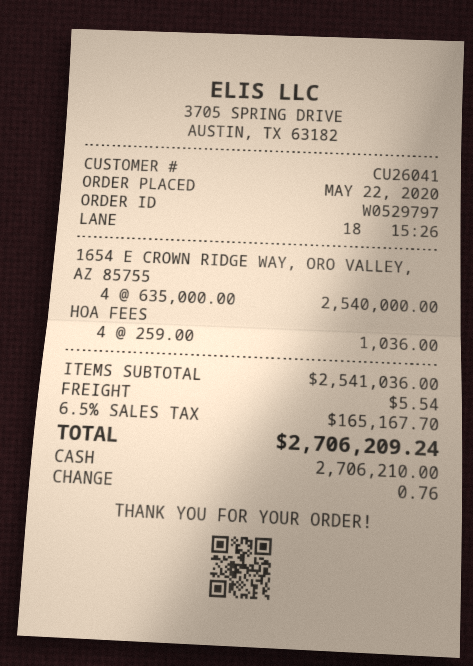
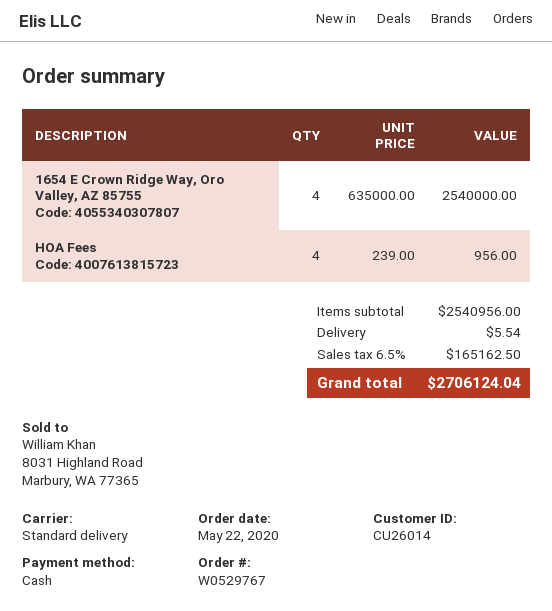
order number: W0529797 -> W0529767
customer number: CU26041 -> CU26014
HOA FEES: 4 x 259.00 = 1036.00 -> 4 x 239.00 = 956.00
subtotal: 2541036.00 -> 2540956.00
tax: 6.5% = 165167.70 -> 6.5% = 165162.50
total: 2706209.24 -> 2706124.04

